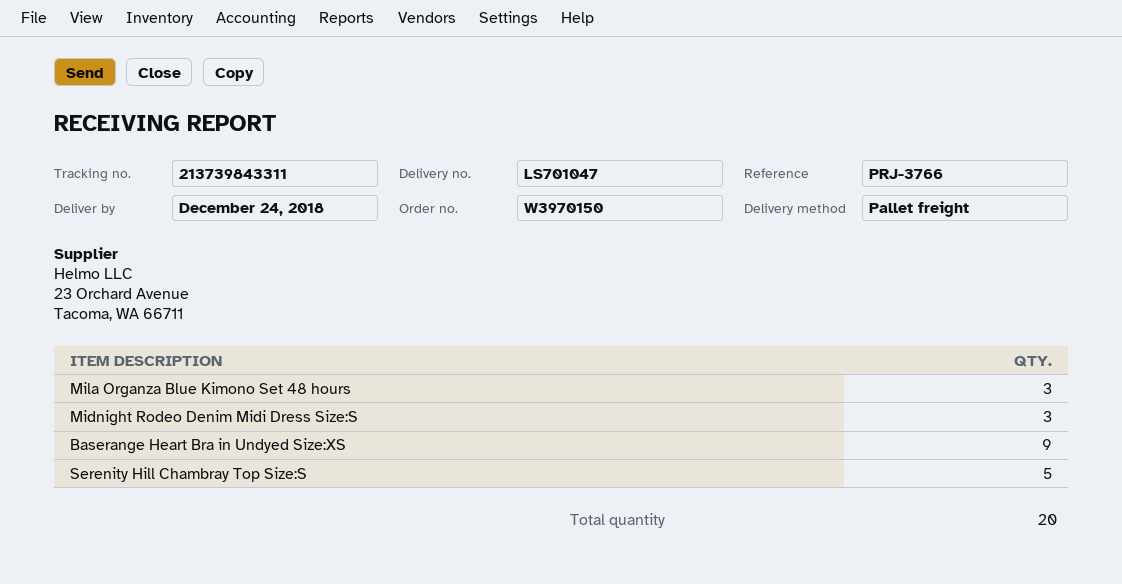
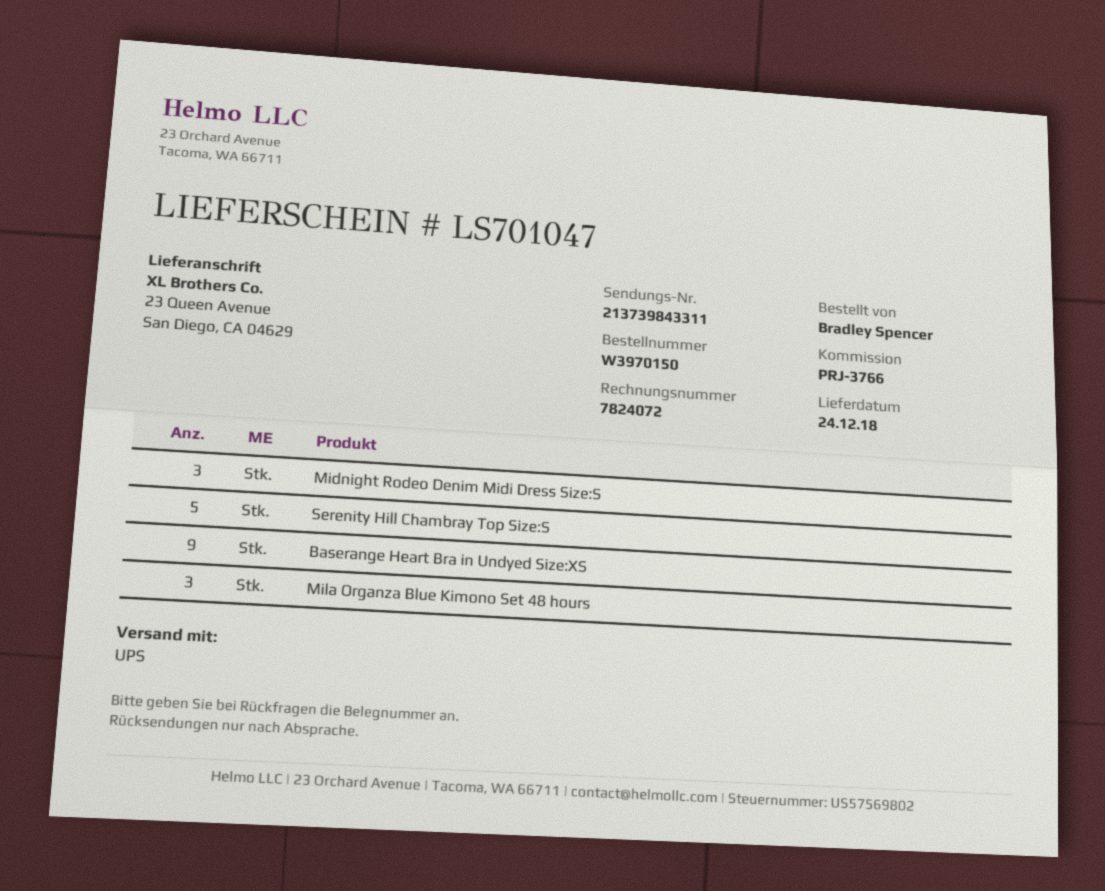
shipping method: pallet freight -> UPS

